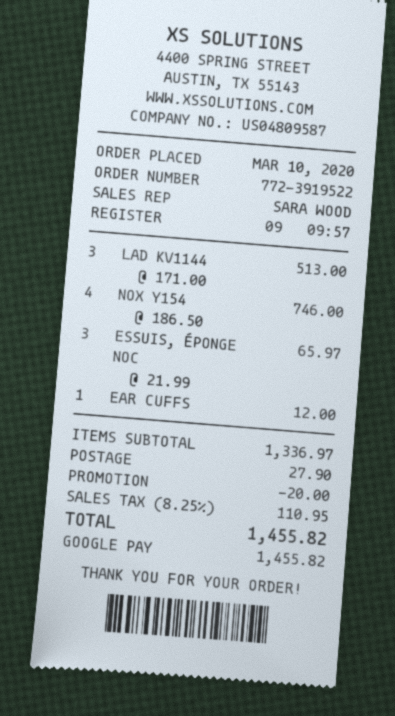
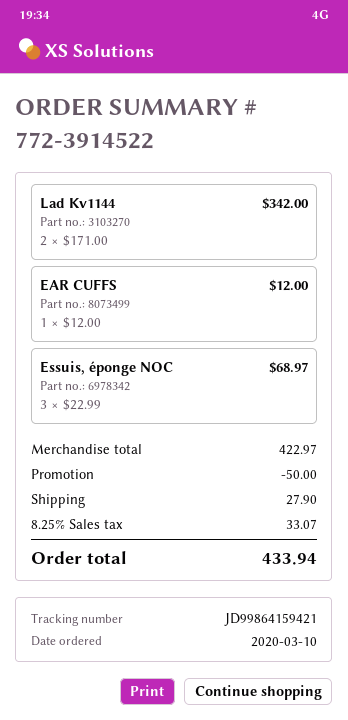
order number: 772-3919522 -> 772-3914522
LAD KV1144: 3 x 171.00 = 513.00 -> 2 x 171.00 = 342.00
NOX Y154: 4 x 186.50 = 746.00 -> none
ESSUIS, ÉPONGE NOC: 3 x 21.99 = 65.97 -> 3 x 22.99 = 68.97
subtotal: 1336.97 -> 422.97
discount: 20.00 -> 50.00
tax: 8.25% = 110.95 -> 8.25% = 33.07
total: 1455.82 -> 433.94

